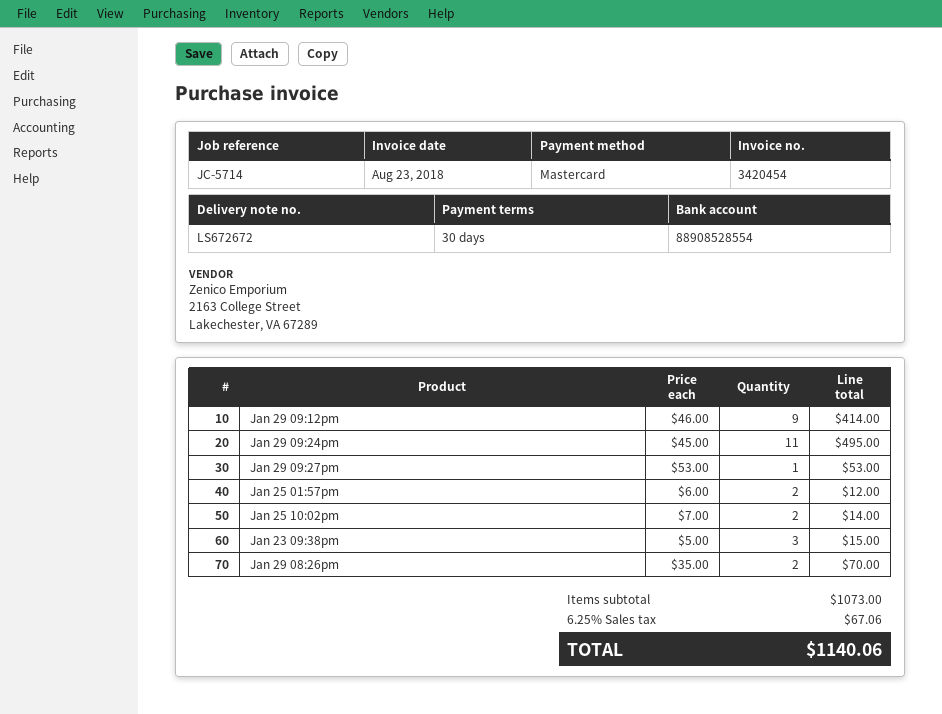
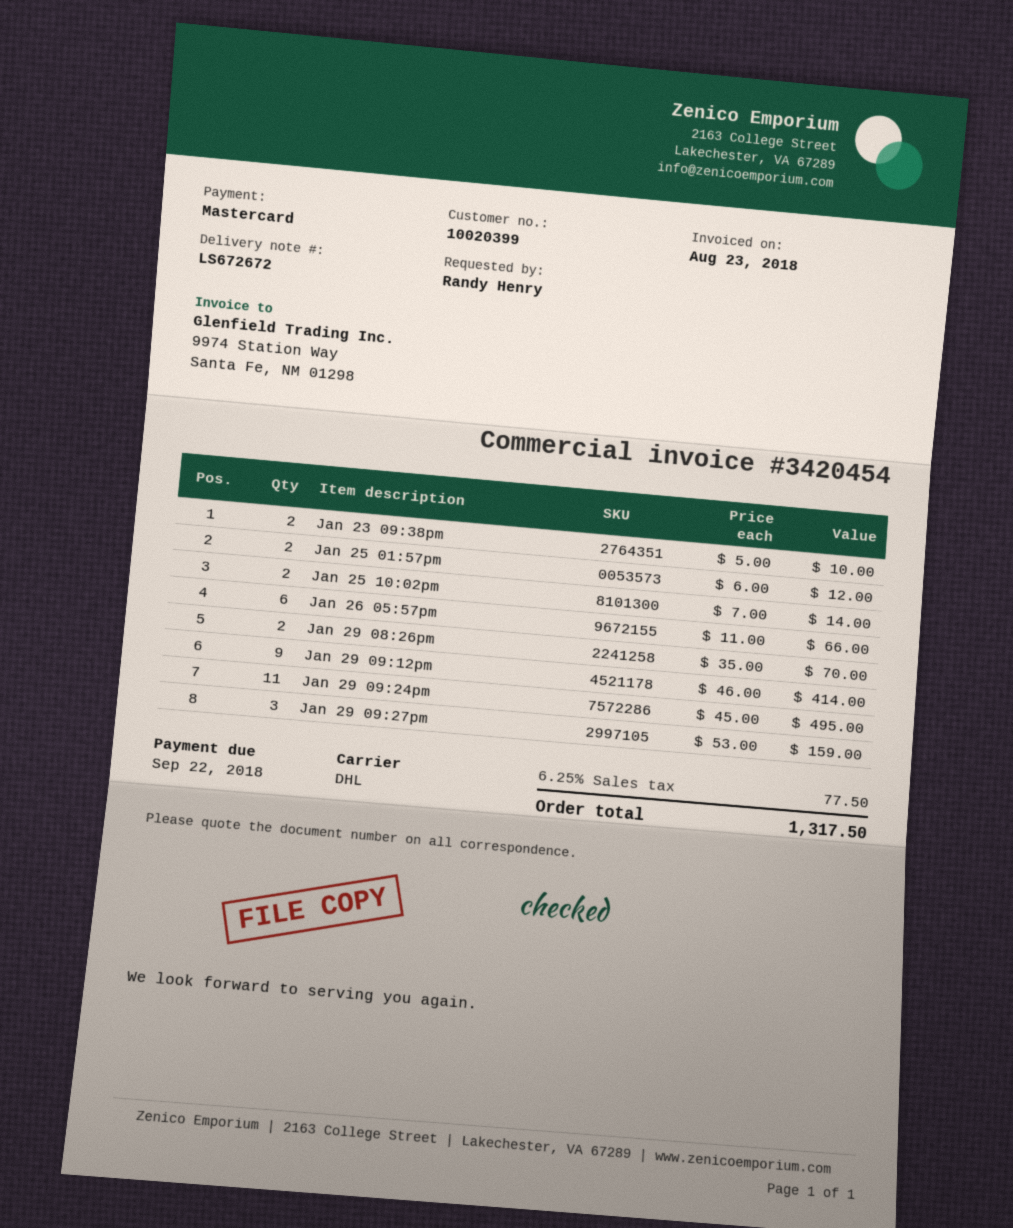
Jan 29 09:27pm: 1 x 53.00 = 53.00 -> 3 x 53.00 = 159.00
Jan 23 09:38pm: 3 x 5.00 = 15.00 -> 2 x 5.00 = 10.00
Jan 26 05:57pm: none -> 6 x 11.00 = 66.00
tax: 6.25% = 67.06 -> 6.25% = 77.50
total: 1140.06 -> 1317.50

